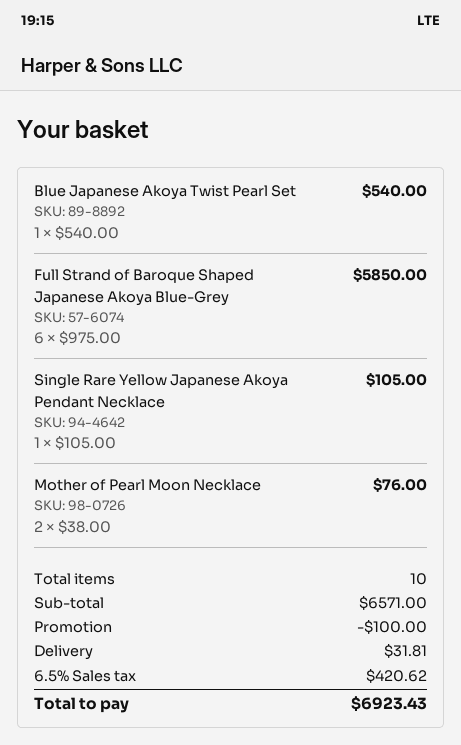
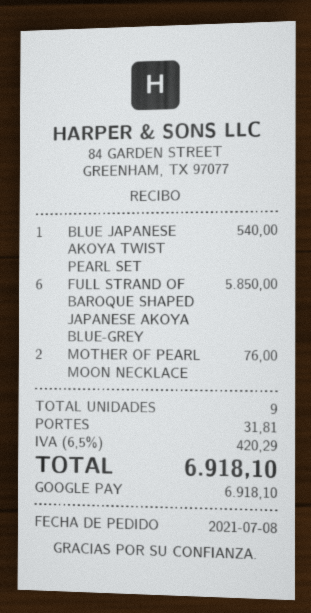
Single Rare Yellow Japanese Akoya Pendant Necklace: 1 for 105.00 -> none
total quantity: 10 -> 9
discount: 100.00 -> none
tax: 6.5% = 420.62 -> 6.5% = 420.29
total: 6923.43 -> 6918.10

